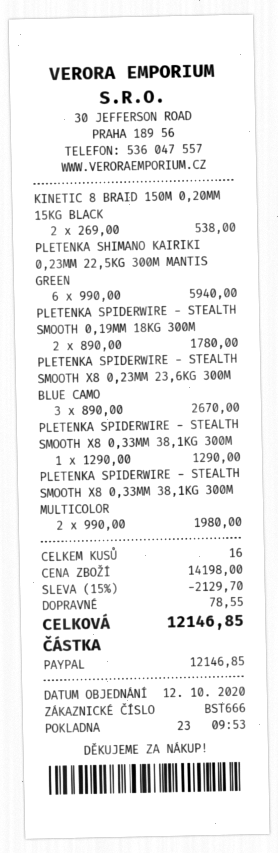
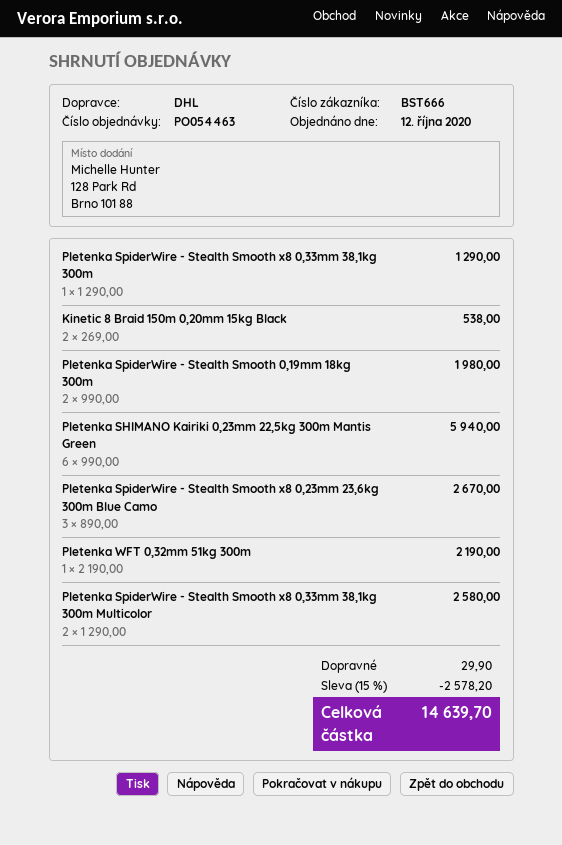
PLETENKA SPIDERWIRE - STEALTH SMOOTH 0,19MM 18KG 300M: 2 x 890.00 = 1780.00 -> 2 x 990.00 = 1980.00
PLETENKA SPIDERWIRE - STEALTH SMOOTH X8 0,33MM 38,1KG 300M MULTICOLOR: 2 x 990.00 = 1980.00 -> 2 x 1290.00 = 2580.00
Pletenka WFT 0,32mm 51kg 300m: none -> 1 x 2190.00 = 2190.00
discount: 15% = 2129.70 -> 15% = 2578.20
shipping: 78.55 -> 29.90
total: 12146.85 -> 14639.70

